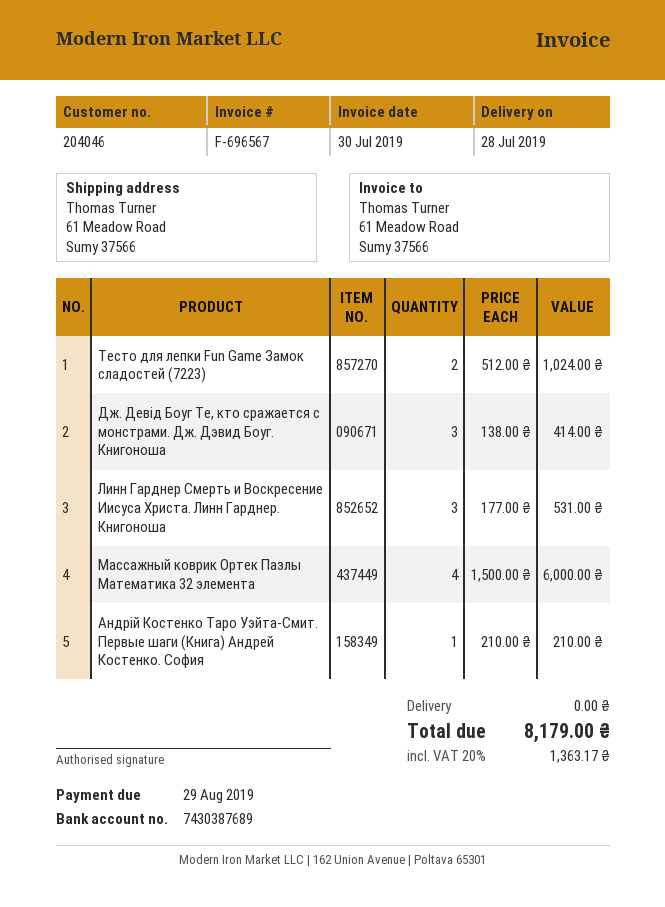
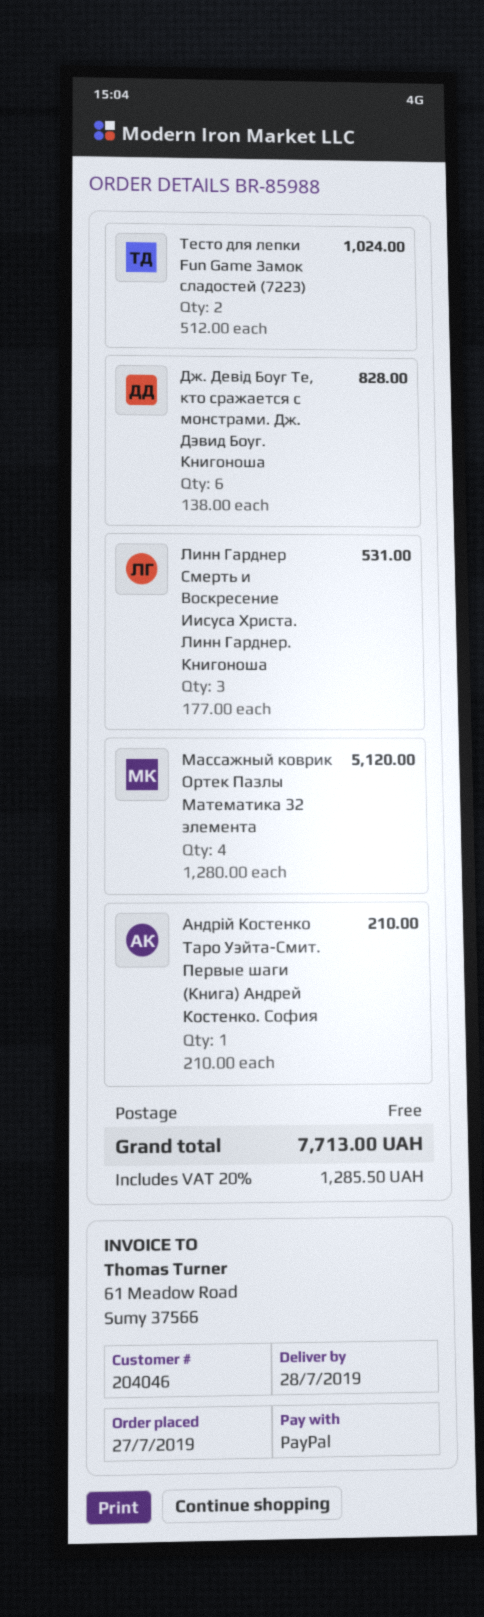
Дж. Девід Боуг Те, кто сражается с монстрами. Дж. Дэвид Боуг. Книгоноша: 3 x 138.00 = 414.00 -> 6 x 138.00 = 828.00
Массажный коврик Ортек Пазлы Математика 32 элемента: 4 x 1500.00 = 6000.00 -> 4 x 1280.00 = 5120.00
tax: 20% = 1363.17 -> 20% = 1285.50
total: 8179.00 -> 7713.00

